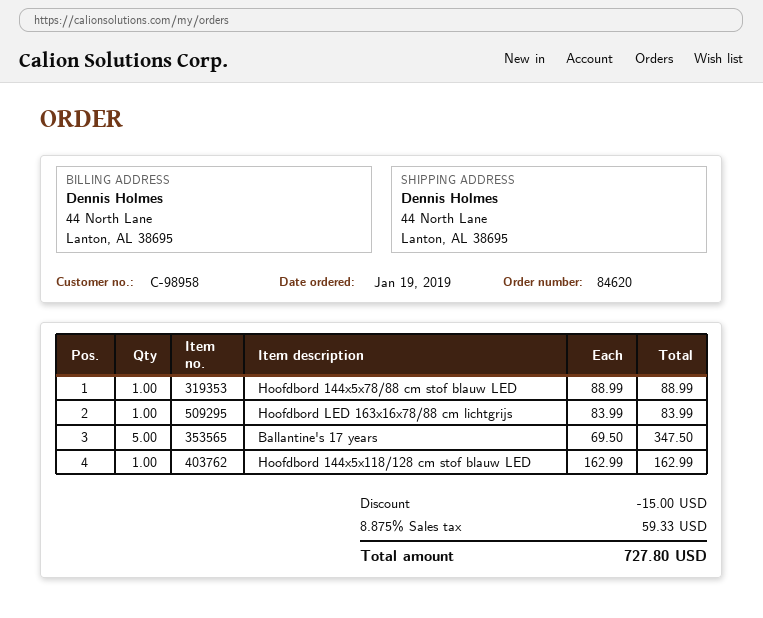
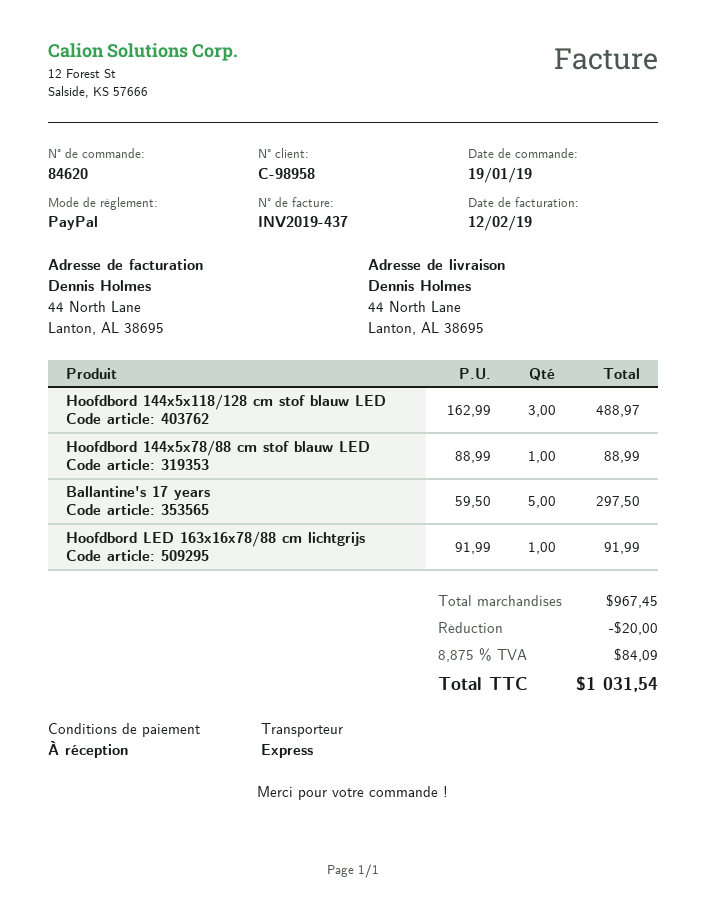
Hoofdbord LED 163x16x78/88 cm lichtgrijs: 1 x 83.99 = 83.99 -> 1 x 91.99 = 91.99
Ballantine's 17 years: 5 x 69.50 = 347.50 -> 5 x 59.50 = 297.50
Hoofdbord 144x5x118/128 cm stof blauw LED: 1 x 162.99 = 162.99 -> 3 x 162.99 = 488.97
discount: 15.00 -> 20.00
tax: 8.875% = 59.33 -> 8.875% = 84.09
total: 727.80 -> 1031.54

